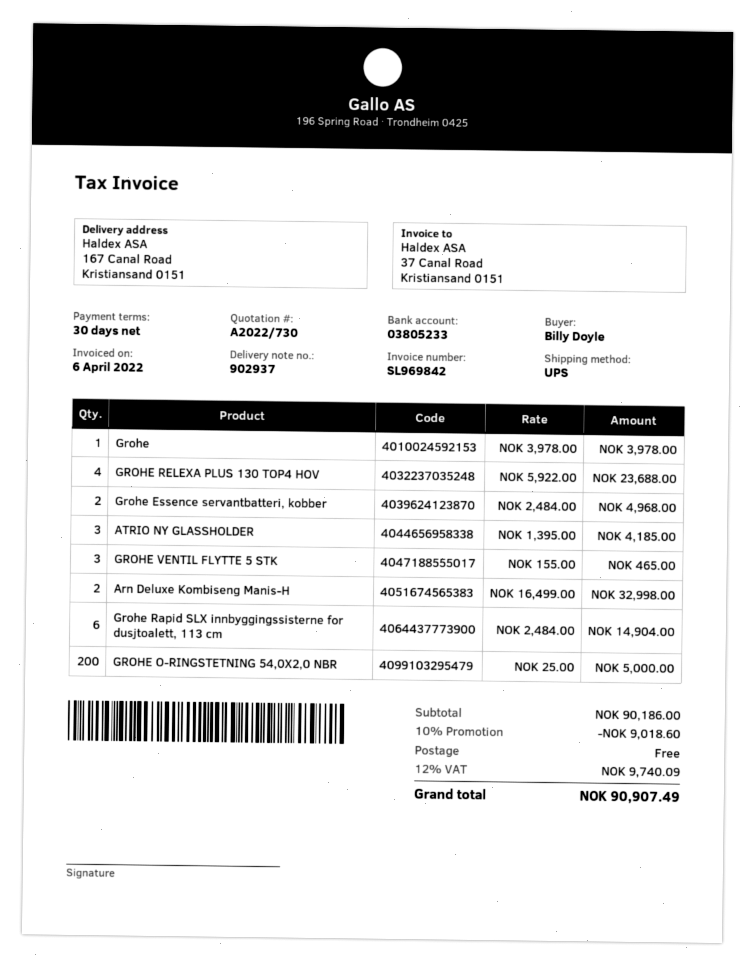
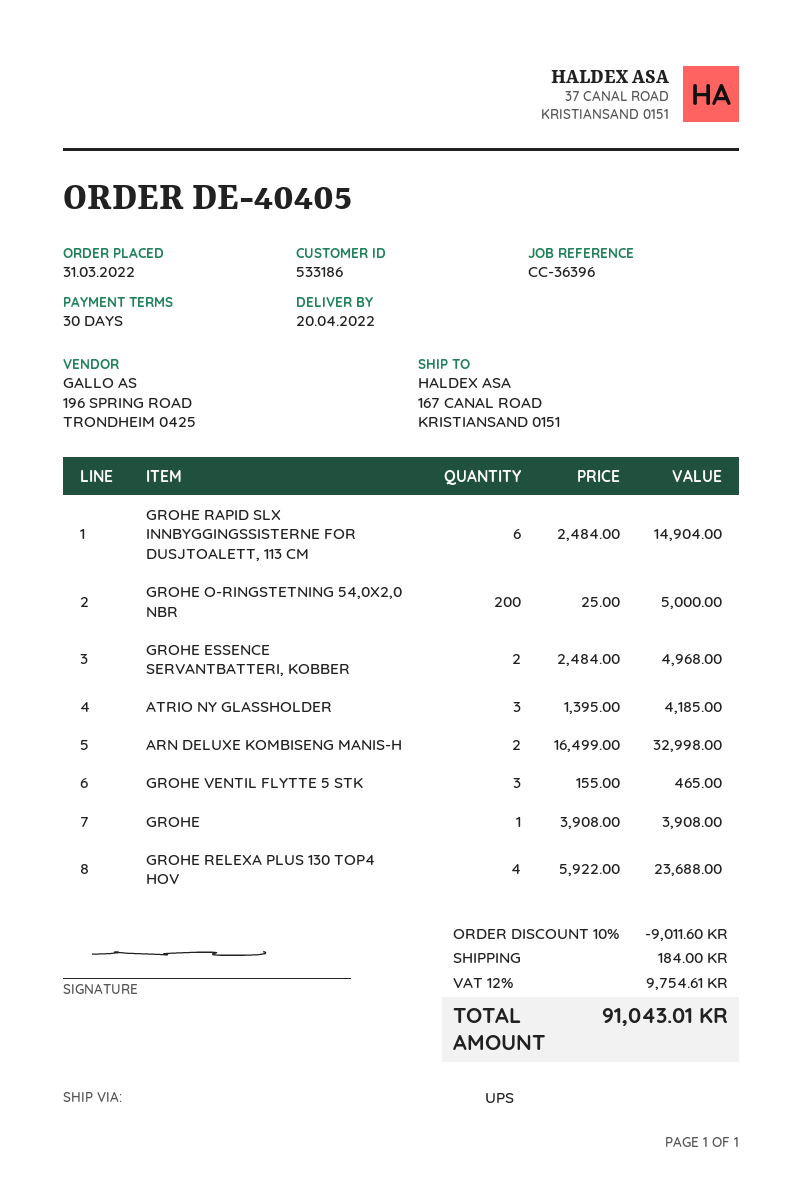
Grohe: 1 x 3978.00 = 3978.00 -> 1 x 3908.00 = 3908.00
discount: 10% = 9018.60 -> 10% = 9011.60
shipping: 0.00 -> 184.00
tax: 12% = 9740.09 -> 12% = 9754.61
total: 90907.49 -> 91043.01

